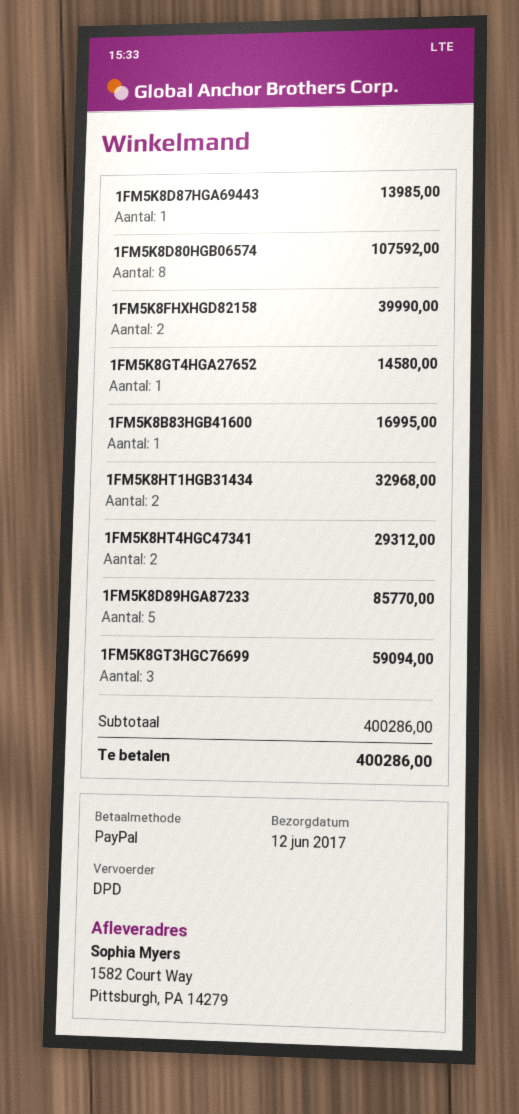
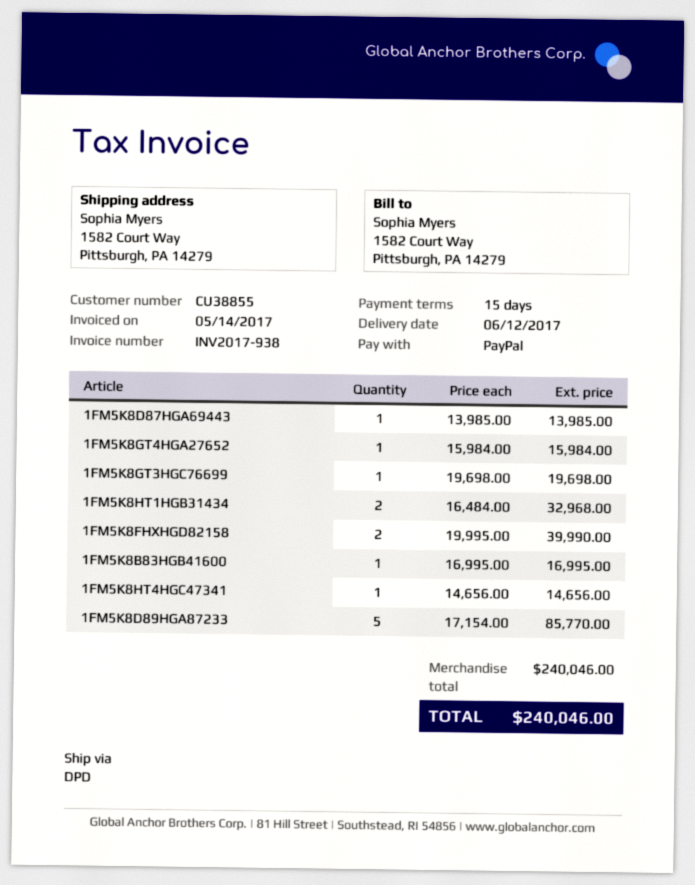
1FM5K8D80HGB06574: 8 for 107592.00 -> none
1FM5K8GT4HGA27652: 1 for 14580.00 -> 1 for 15984.00
1FM5K8HT4HGC47341: 2 for 29312.00 -> 1 for 14656.00
1FM5K8GT3HGC76699: 3 for 59094.00 -> 1 for 19698.00
subtotal: 400286.00 -> 240046.00
total: 400286.00 -> 240046.00

